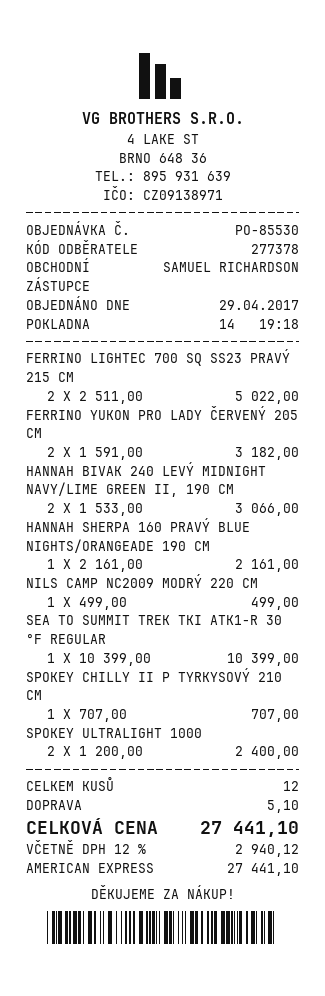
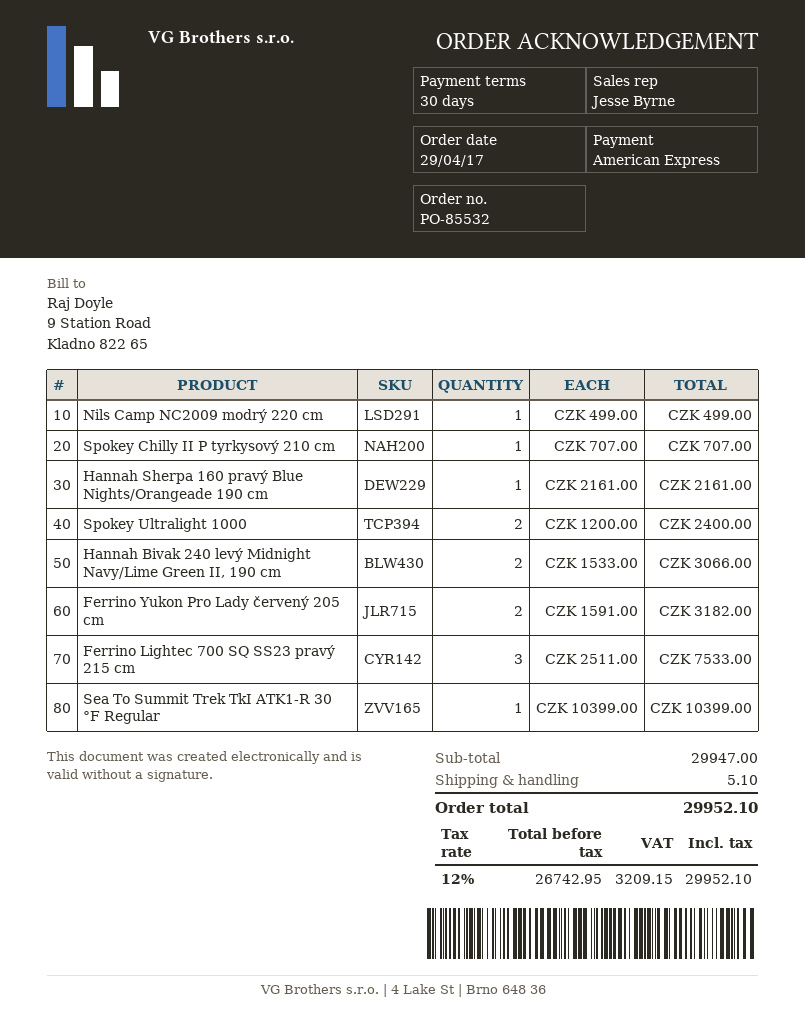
order number: PO-85530 -> PO-85532
sales rep: SAMUEL RICHARDSON -> Jesse Byrne
FERRINO LIGHTEC 700 SQ SS23 PRAVÝ 215 CM: 2 x 2511.00 = 5022.00 -> 3 x 2511.00 = 7533.00
tax: 12% = 2940.12 -> 12% = 3209.15
total: 27441.10 -> 29952.10

